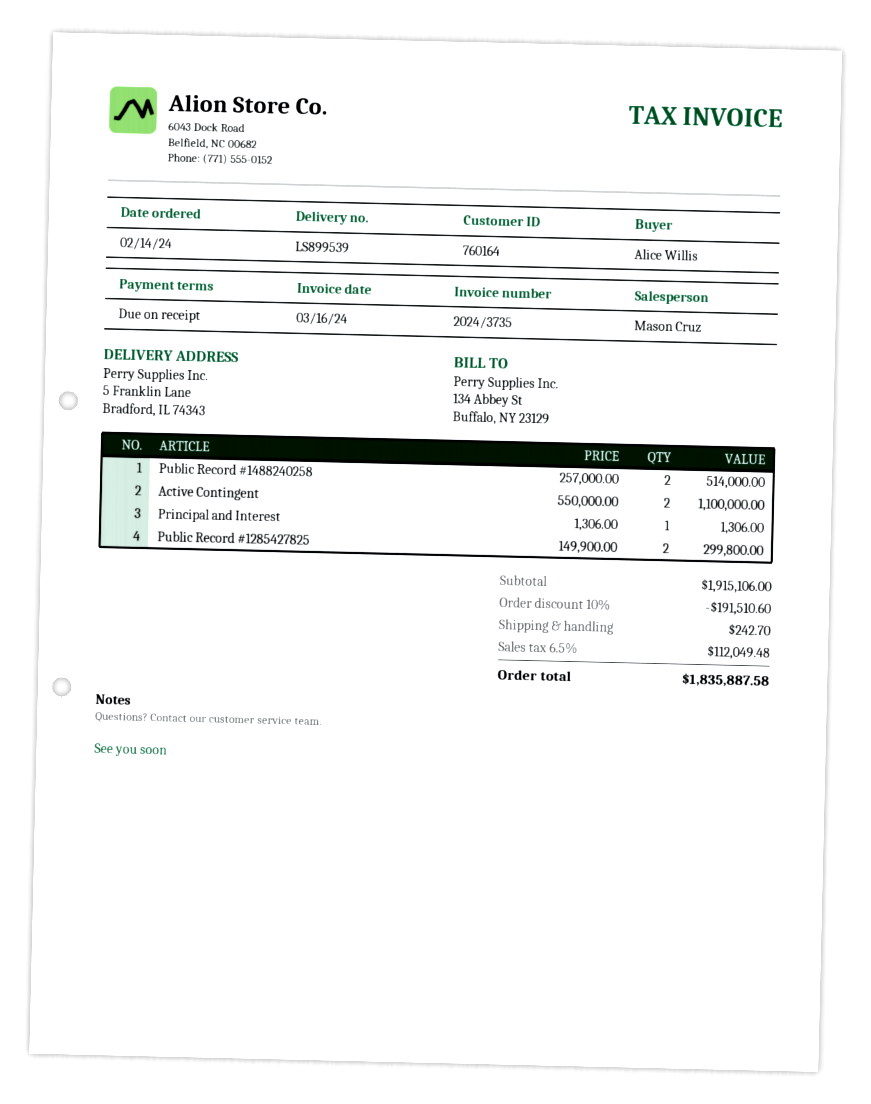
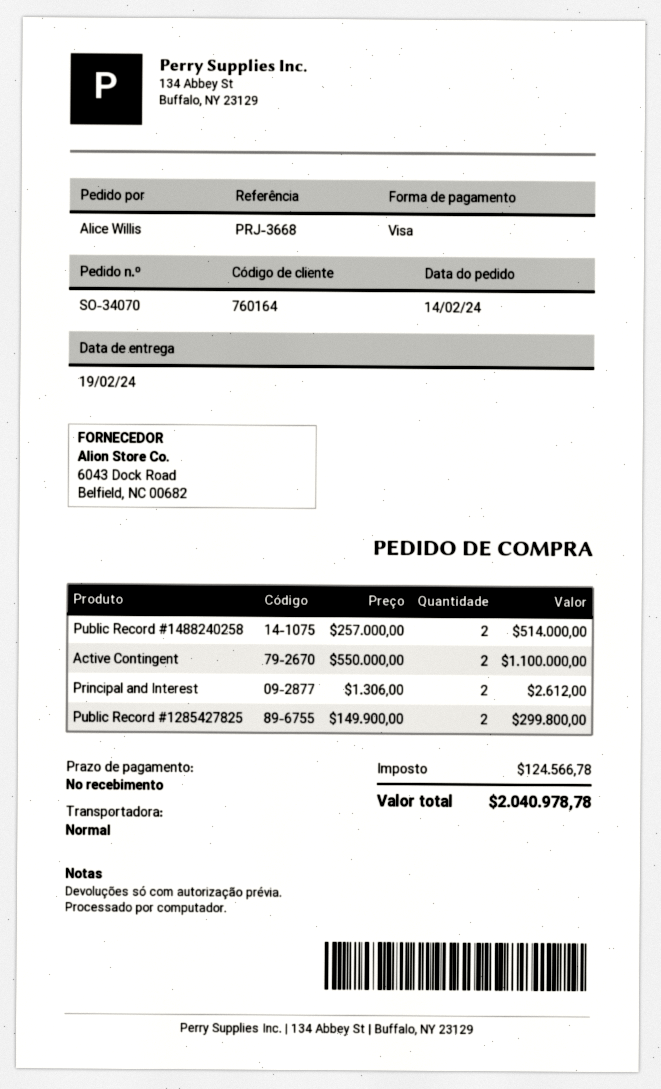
Principal and Interest: 1 x 1306.00 = 1306.00 -> 2 x 1306.00 = 2612.00
discount: 10% = 191510.60 -> none
shipping: 242.70 -> none
tax: 112049.48 -> 124566.78
total: 1835887.58 -> 2040978.78

